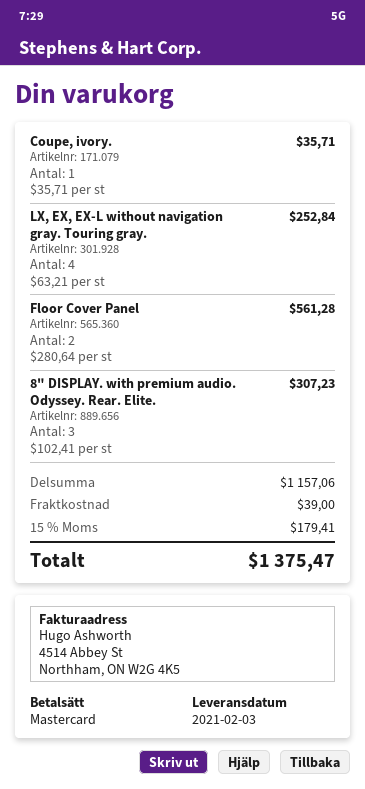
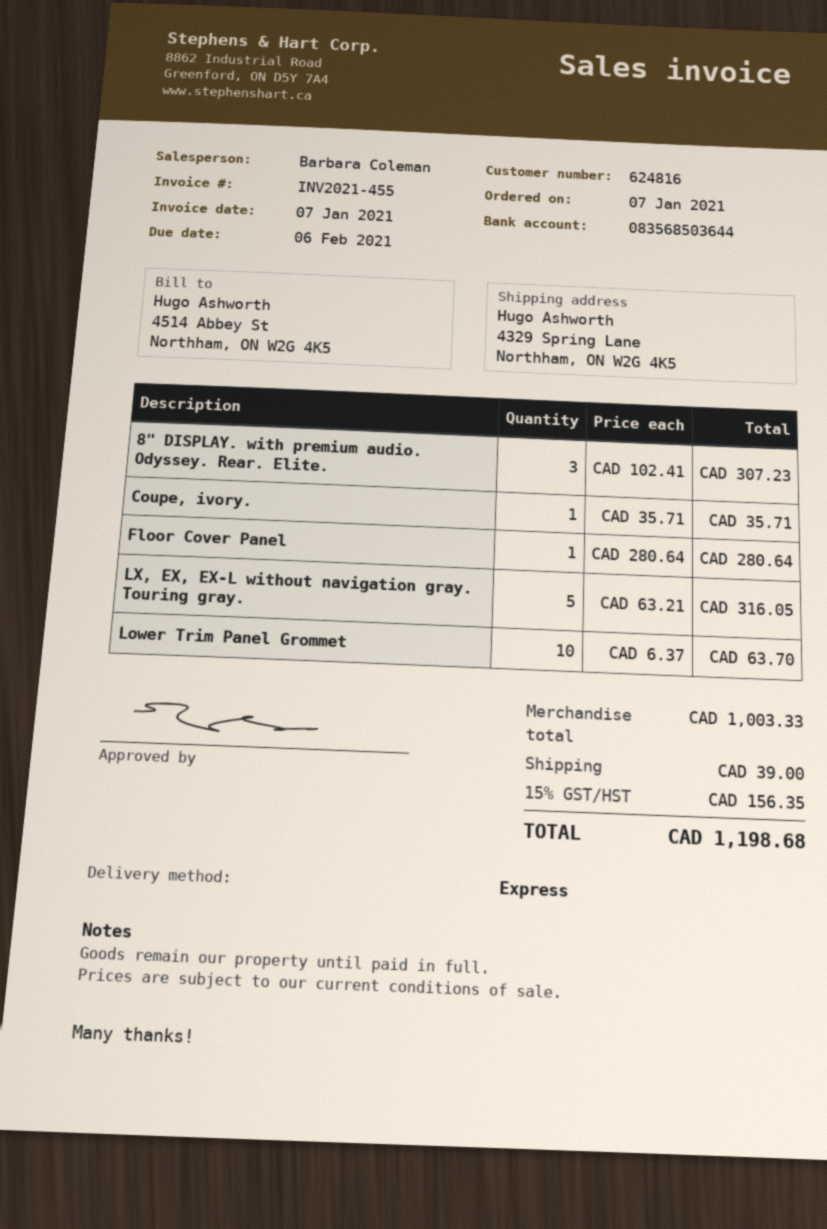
LX, EX, EX-L without navigation gray. Touring gray.: 4 x 63.21 = 252.84 -> 5 x 63.21 = 316.05
Floor Cover Panel: 2 x 280.64 = 561.28 -> 1 x 280.64 = 280.64
Lower Trim Panel Grommet: none -> 10 x 6.37 = 63.70
subtotal: 1157.06 -> 1003.33
tax: 15% = 179.41 -> 15% = 156.35
total: 1375.47 -> 1198.68

